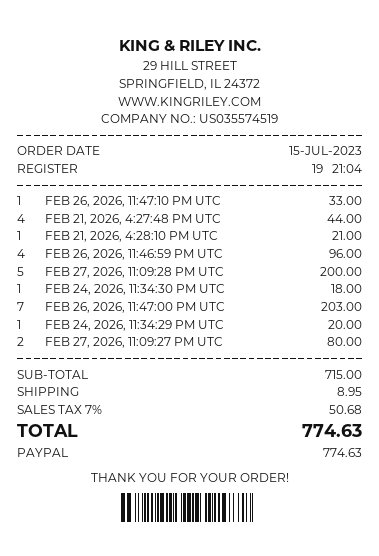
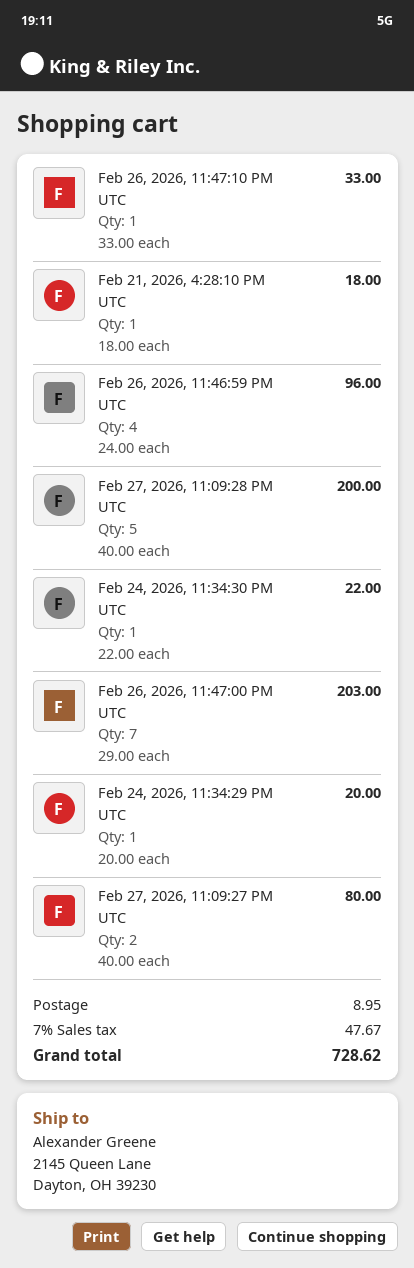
FEB 21, 2026, 4:27:48 PM UTC: 4 for 44.00 -> none
FEB 21, 2026, 4:28:10 PM UTC: 1 for 21.00 -> 1 for 18.00
FEB 24, 2026, 11:34:30 PM UTC: 1 for 18.00 -> 1 for 22.00
tax: 7% = 50.68 -> 7% = 47.67
total: 774.63 -> 728.62

